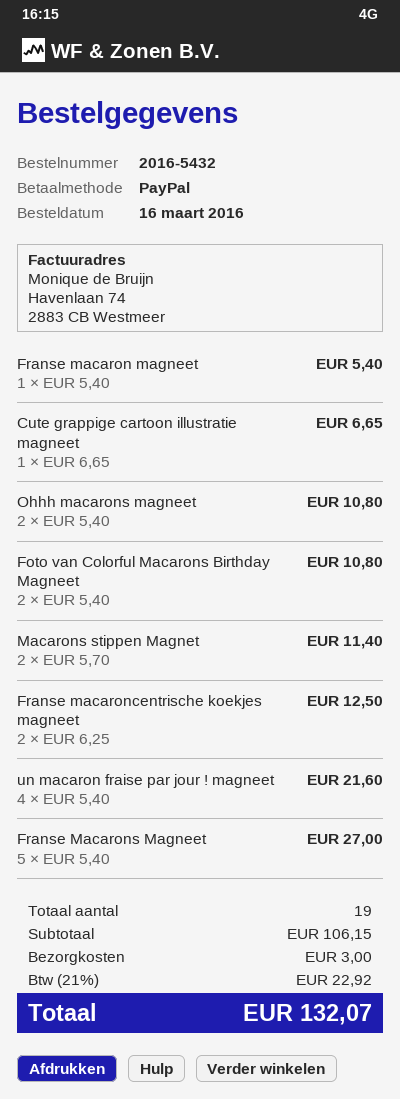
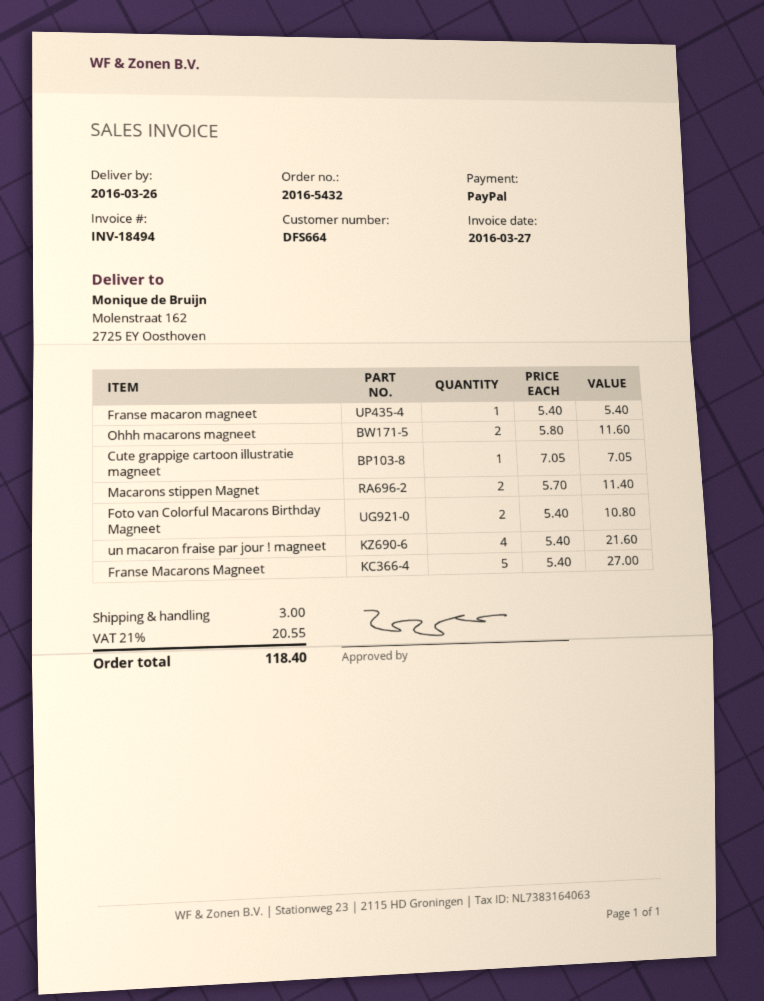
Cute grappige cartoon illustratie magneet: 1 x 6.65 = 6.65 -> 1 x 7.05 = 7.05
Ohhh macarons magneet: 2 x 5.40 = 10.80 -> 2 x 5.80 = 11.60
Franse macaroncentrische koekjes magneet: 2 x 6.25 = 12.50 -> none
tax: 21% = 22.92 -> 21% = 20.55
total: 132.07 -> 118.40

